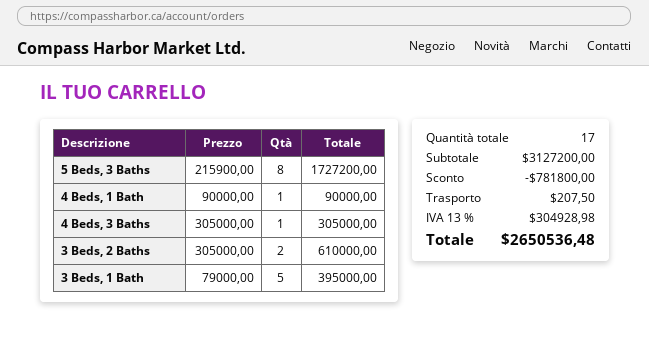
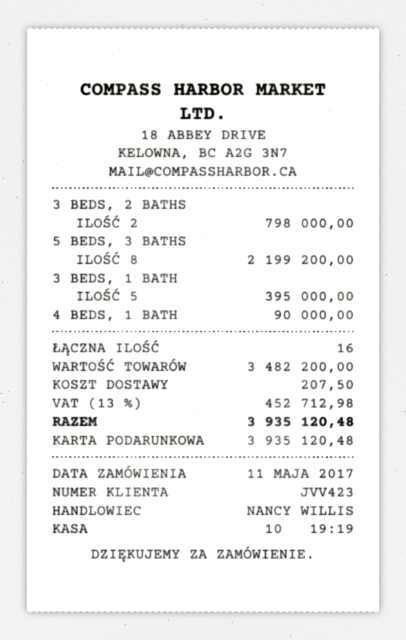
5 Beds, 3 Baths: 8 for 1727200.00 -> 8 for 2199200.00
4 Beds, 3 Baths: 1 for 305000.00 -> none
3 Beds, 2 Baths: 2 for 610000.00 -> 2 for 798000.00
total quantity: 17 -> 16
subtotal: 3127200.00 -> 3482200.00
discount: 781800.00 -> none
tax: 13% = 304928.98 -> 13% = 452712.98
total: 2650536.48 -> 3935120.48

